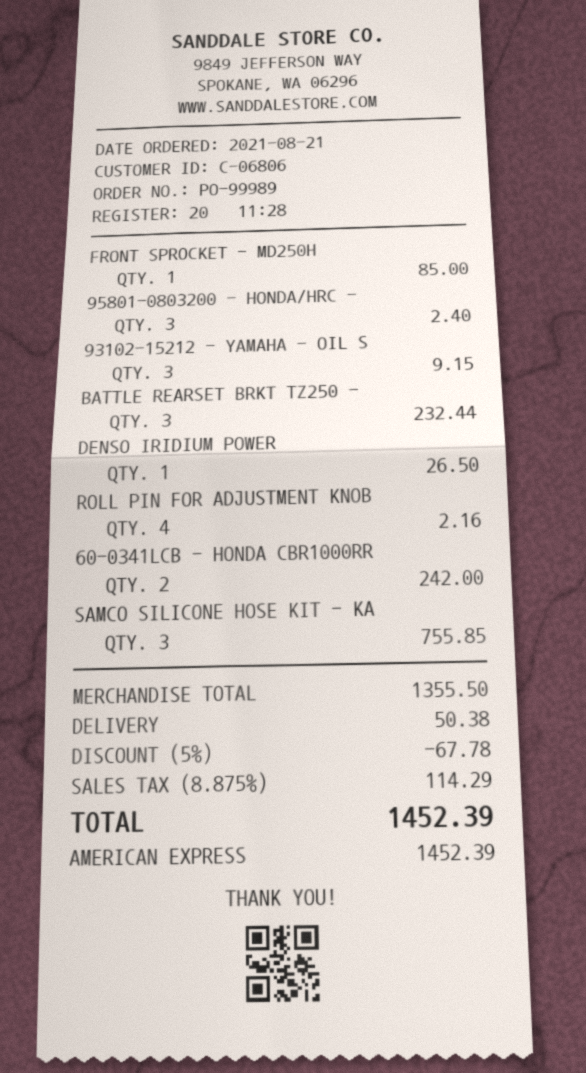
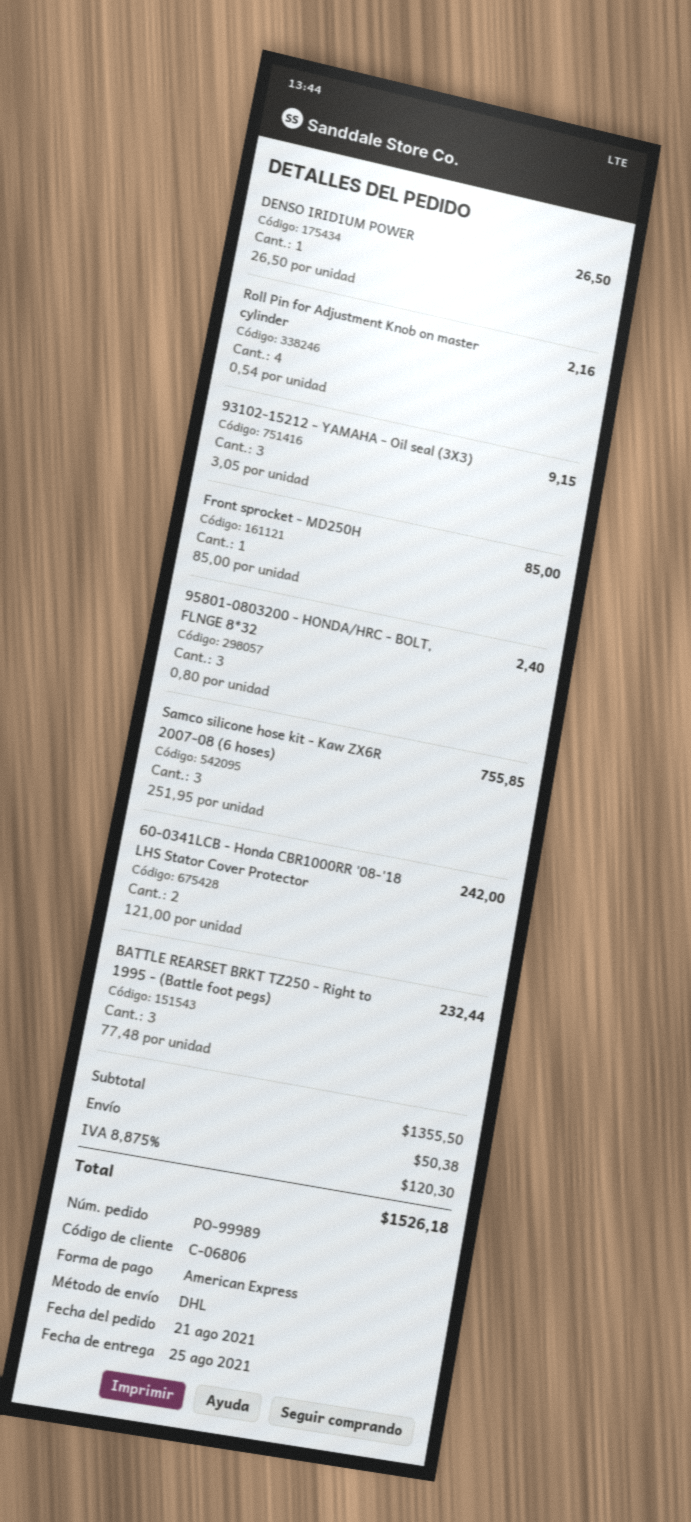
discount: 5% = 67.78 -> none
tax: 8.875% = 114.29 -> 8.875% = 120.30
total: 1452.39 -> 1526.18

